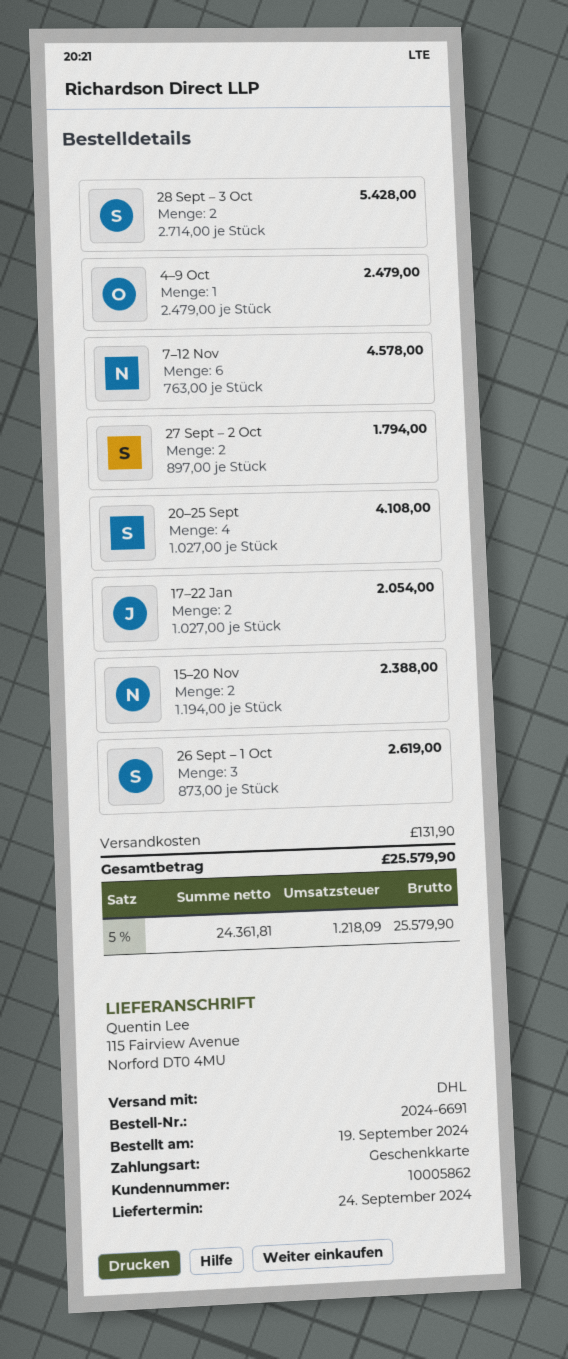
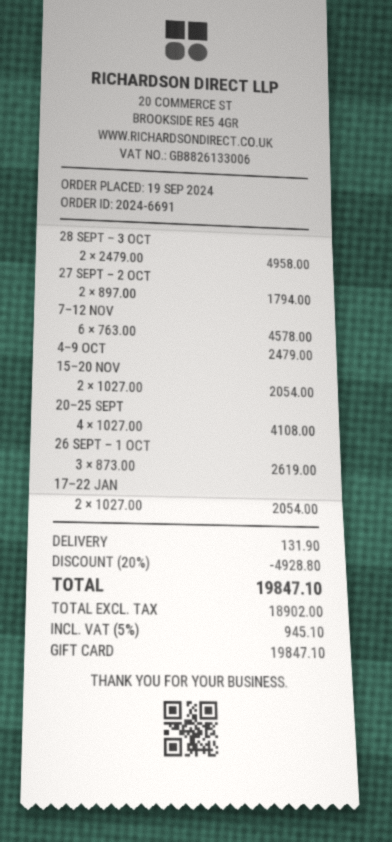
28 Sept – 3 Oct: 2 x 2714.00 = 5428.00 -> 2 x 2479.00 = 4958.00
15–20 Nov: 2 x 1194.00 = 2388.00 -> 2 x 1027.00 = 2054.00
discount: none -> 20% = 4928.80
net: 24361.81 -> 18902.00
tax: 5% = 1218.09 -> 5% = 945.10
total: 25579.90 -> 19847.10

